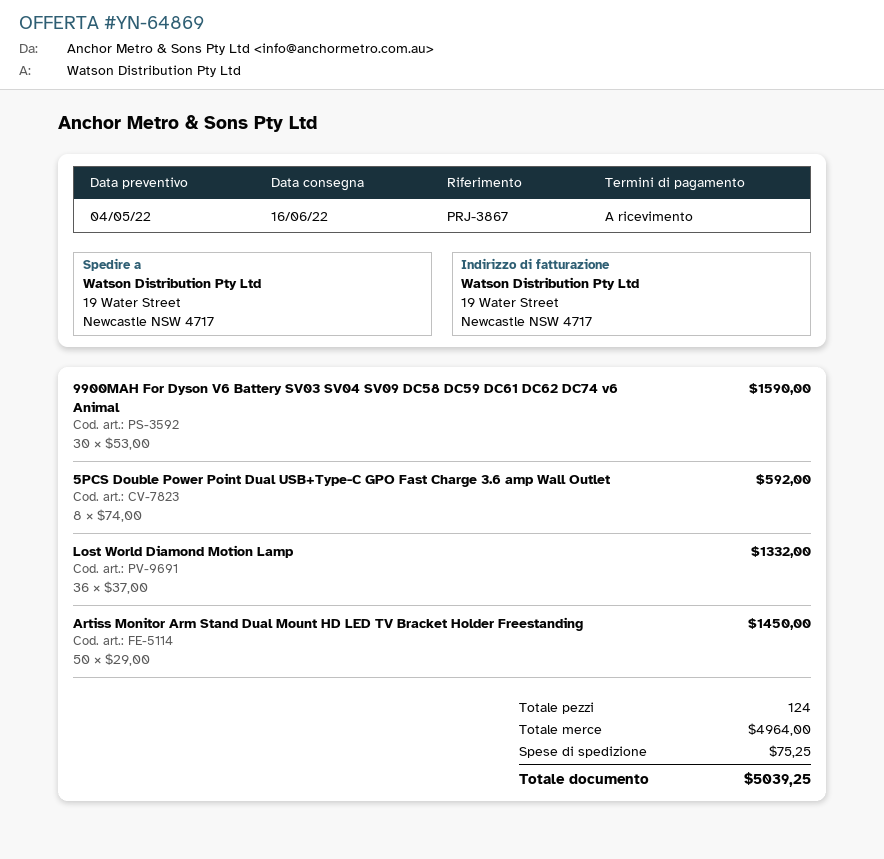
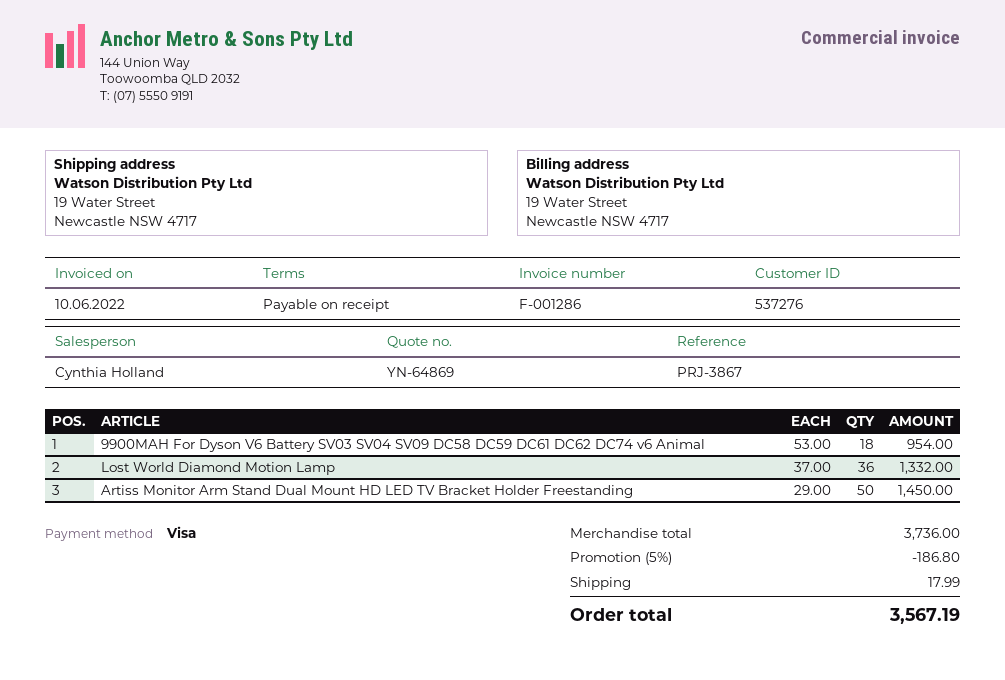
9900MAH For Dyson V6 Battery SV03 SV04 SV09 DC58 DC59 DC61 DC62 DC74 v6 Animal: 30 x 53.00 = 1590.00 -> 18 x 53.00 = 954.00
5PCS Double Power Point Dual USB+Type-C GPO Fast Charge 3.6 amp Wall Outlet: 8 x 74.00 = 592.00 -> none
subtotal: 4964.00 -> 3736.00
discount: none -> 5% = 186.80
shipping: 75.25 -> 17.99
total: 5039.25 -> 3567.19

